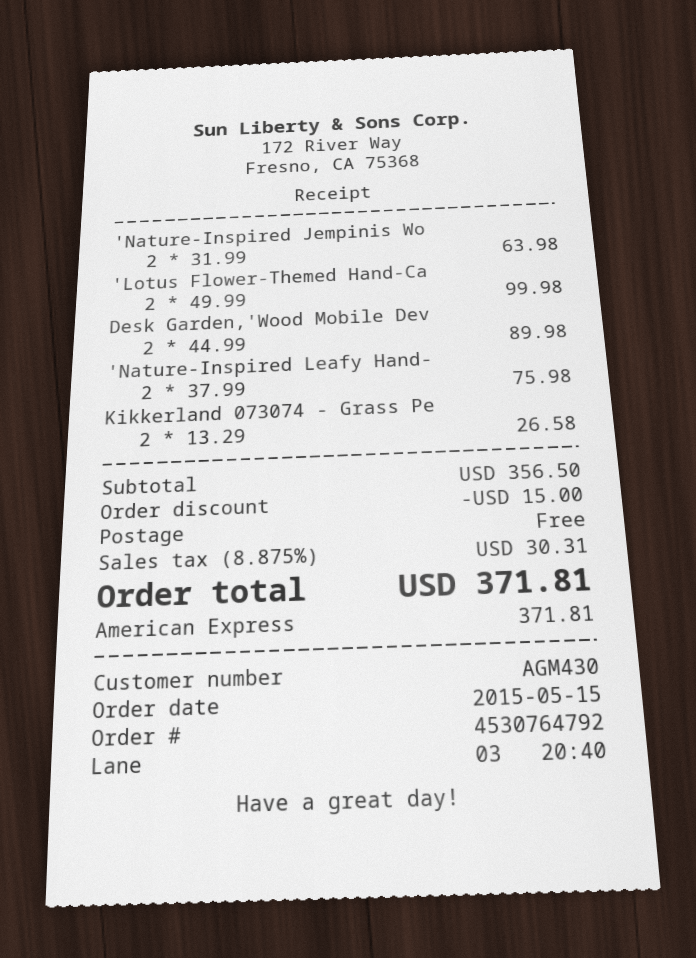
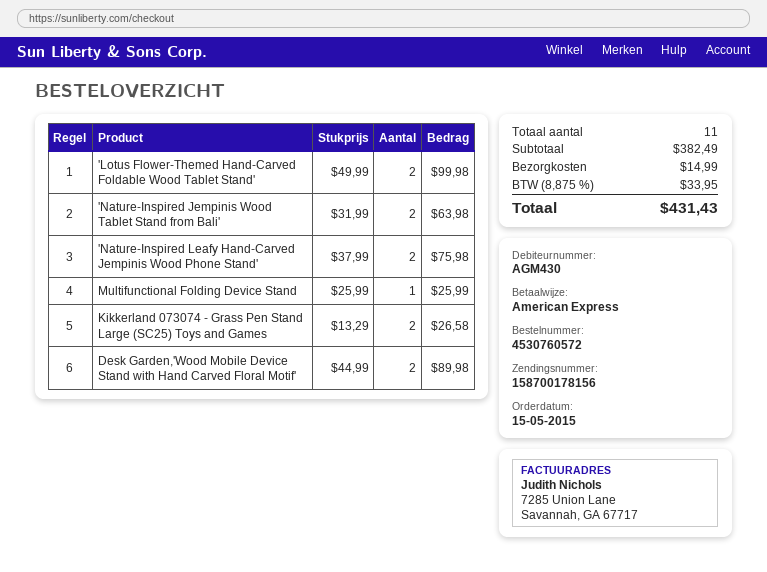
order number: 4530764792 -> 4530760572
Multifunctional Folding Device Stand: none -> 1 x 25.99 = 25.99
subtotal: 356.50 -> 382.49
discount: 15.00 -> none
shipping: 0.00 -> 14.99
tax: 8.875% = 30.31 -> 8.875% = 33.95
total: 371.81 -> 431.43

